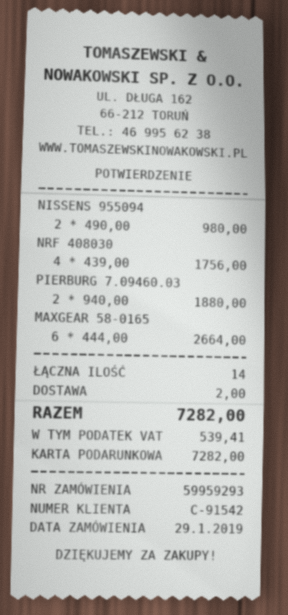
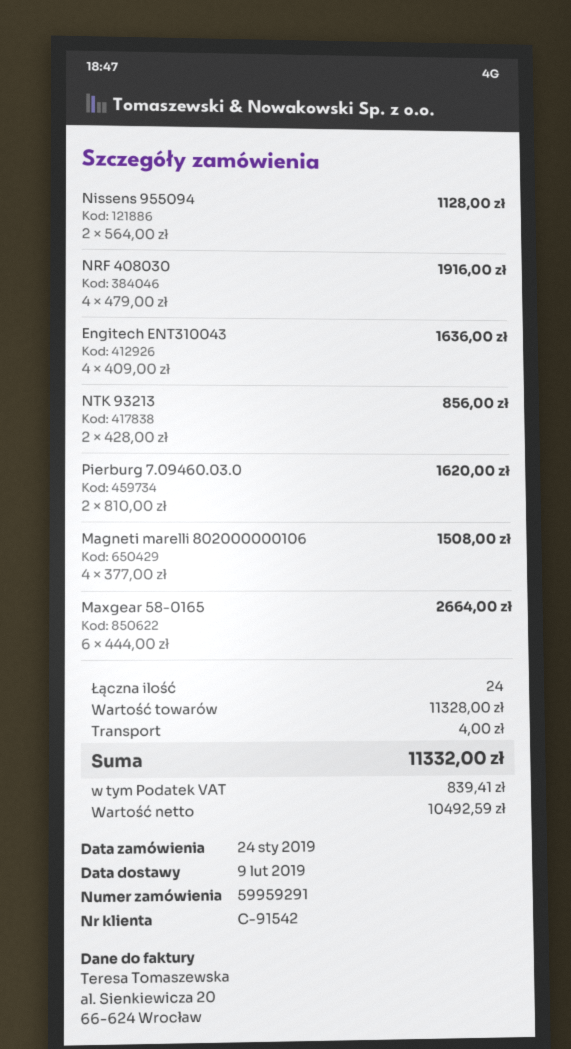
order number: 59959293 -> 59959291
order date: 2019-01-29 -> 2019-01-24
NISSENS 955094: 2 x 490.00 = 980.00 -> 2 x 564.00 = 1128.00
NRF 408030: 4 x 439.00 = 1756.00 -> 4 x 479.00 = 1916.00
PIERBURG 7.09460.03: 2 x 940.00 = 1880.00 -> 2 x 810.00 = 1620.00
Engitech ENT310043: none -> 4 x 409.00 = 1636.00
NTK 93213: none -> 2 x 428.00 = 856.00
Magneti marelli 802000000106: none -> 4 x 377.00 = 1508.00
total quantity: 14 -> 24
shipping: 2.00 -> 4.00
tax: 539.41 -> 839.41
total: 7282.00 -> 11332.00

